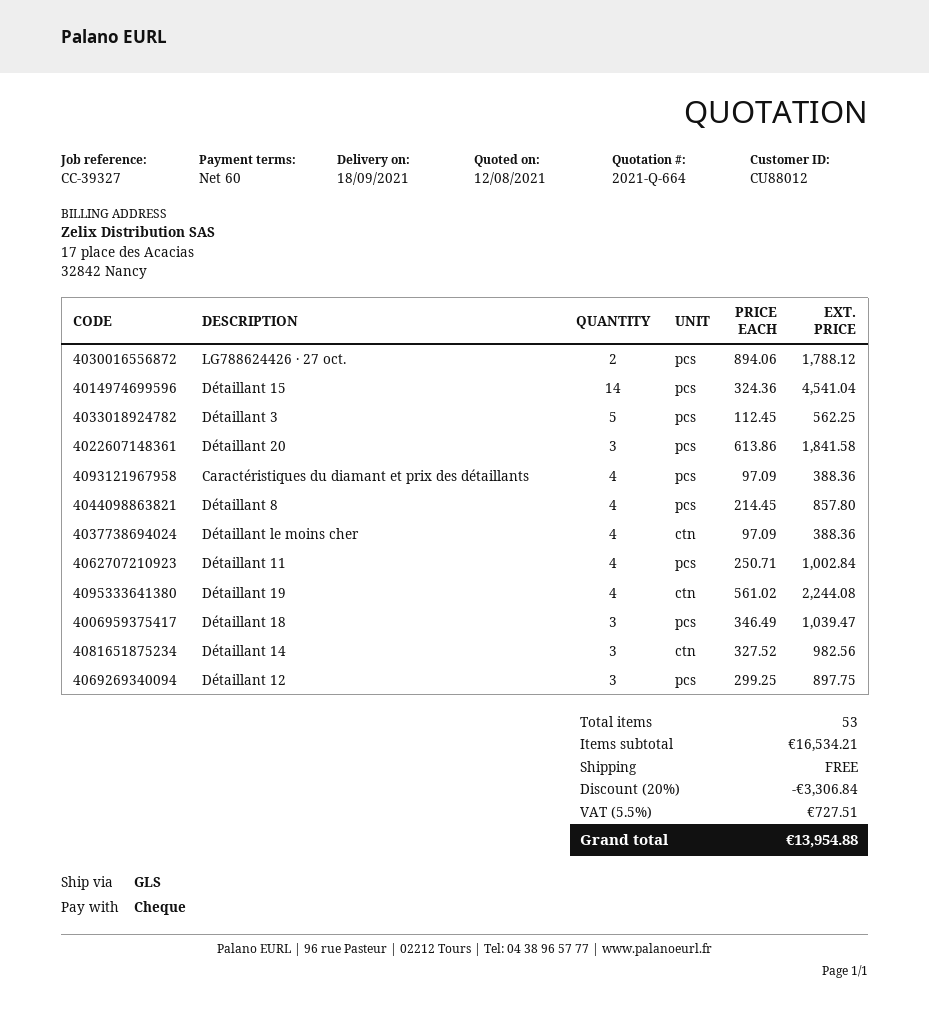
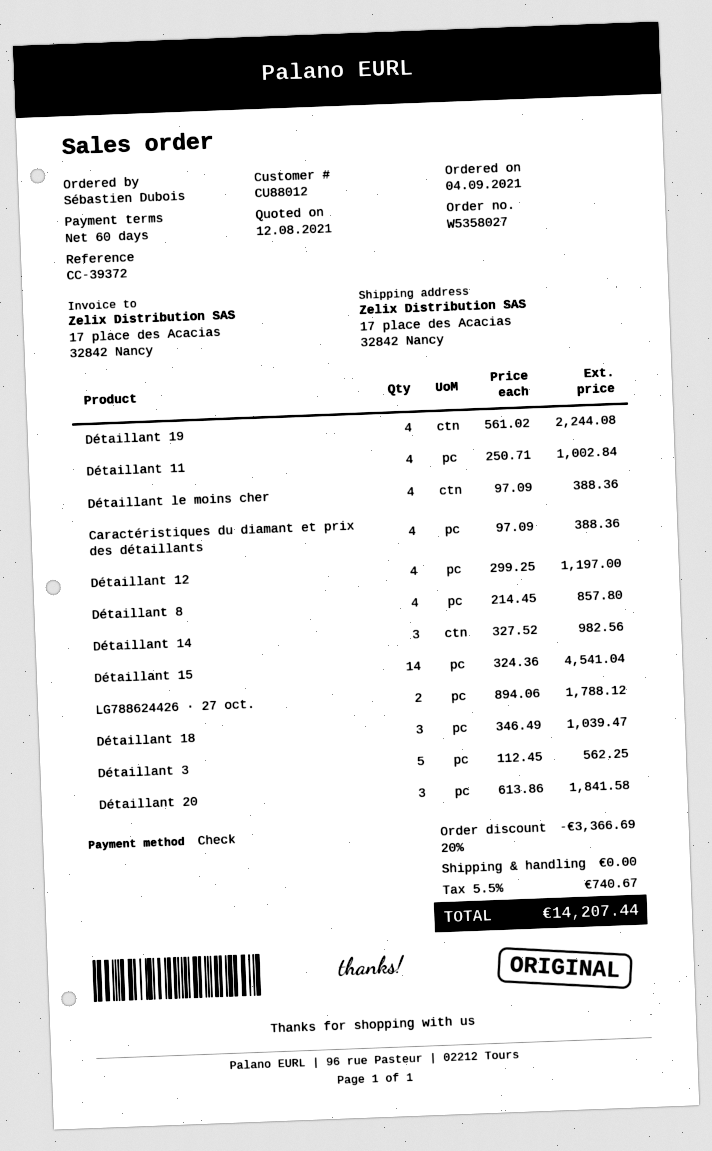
reference: CC-39327 -> CC-39372
Détaillant 12: 3 x 299.25 = 897.75 -> 4 x 299.25 = 1197.00
discount: 20% = 3306.84 -> 20% = 3366.69
tax: 5.5% = 727.51 -> 5.5% = 740.67
total: 13954.88 -> 14207.44

